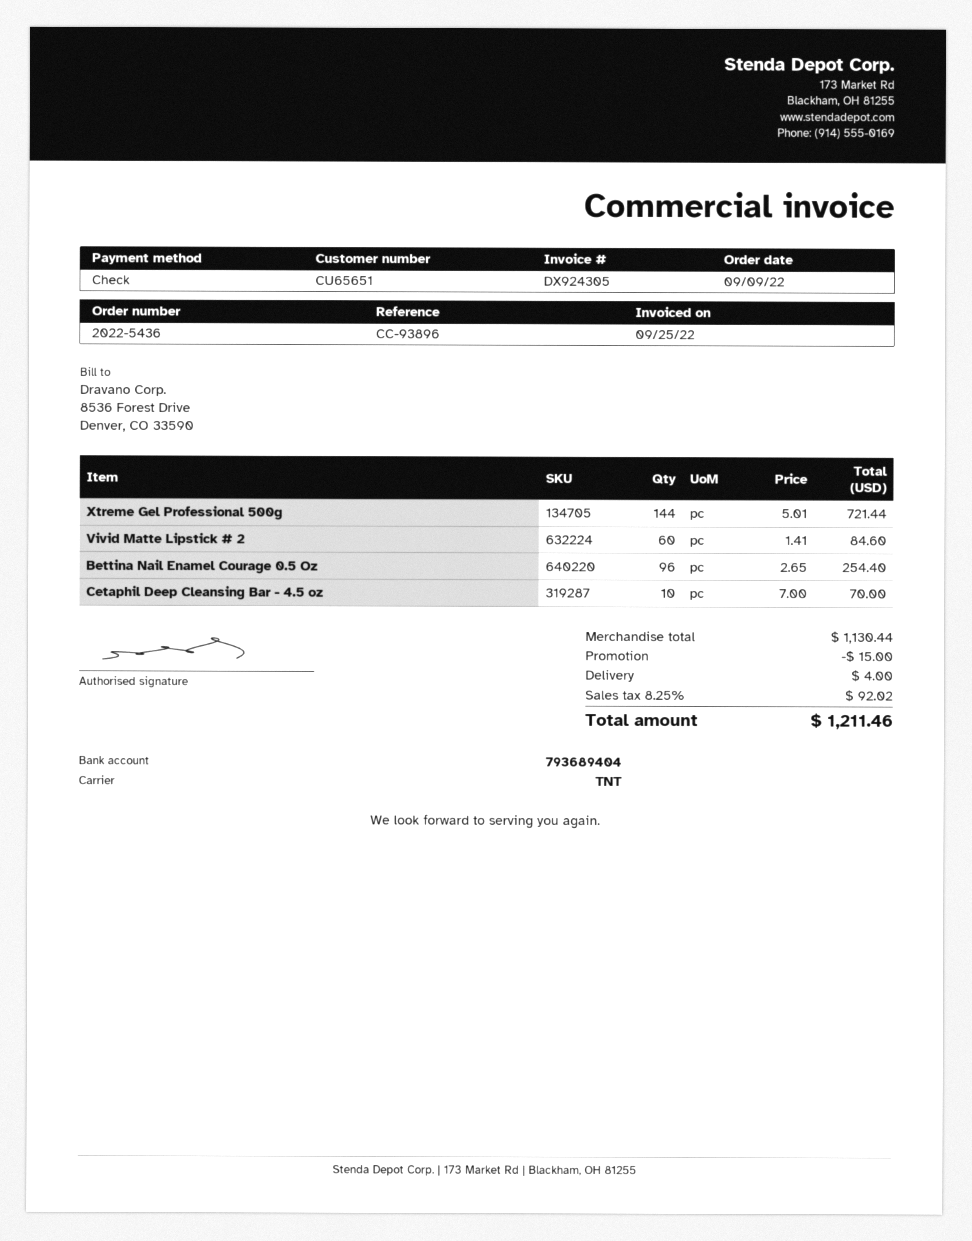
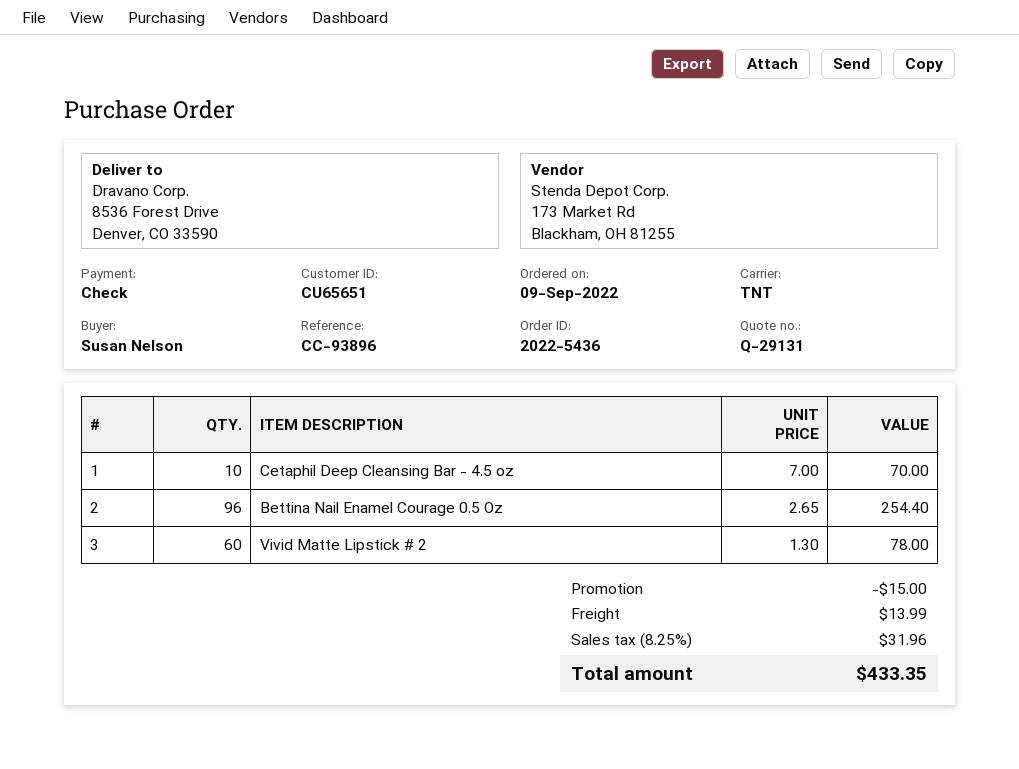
Xtreme Gel Professional 500g: 144 x 5.01 = 721.44 -> none
Vivid Matte Lipstick # 2: 60 x 1.41 = 84.60 -> 60 x 1.30 = 78.00
shipping: 4.00 -> 13.99
tax: 8.25% = 92.02 -> 8.25% = 31.96
total: 1211.46 -> 433.35

